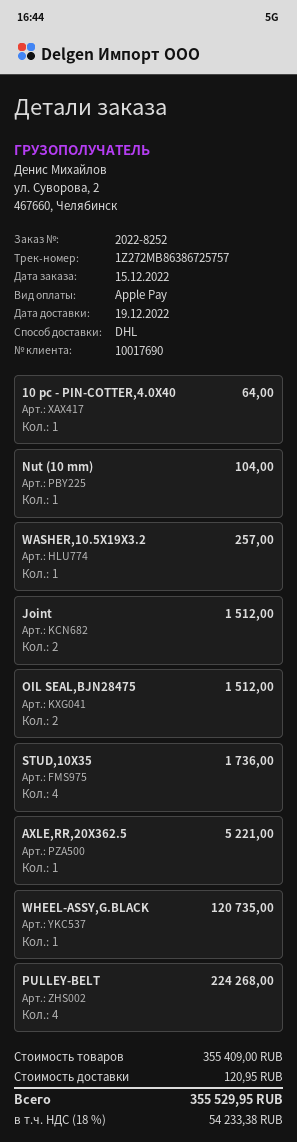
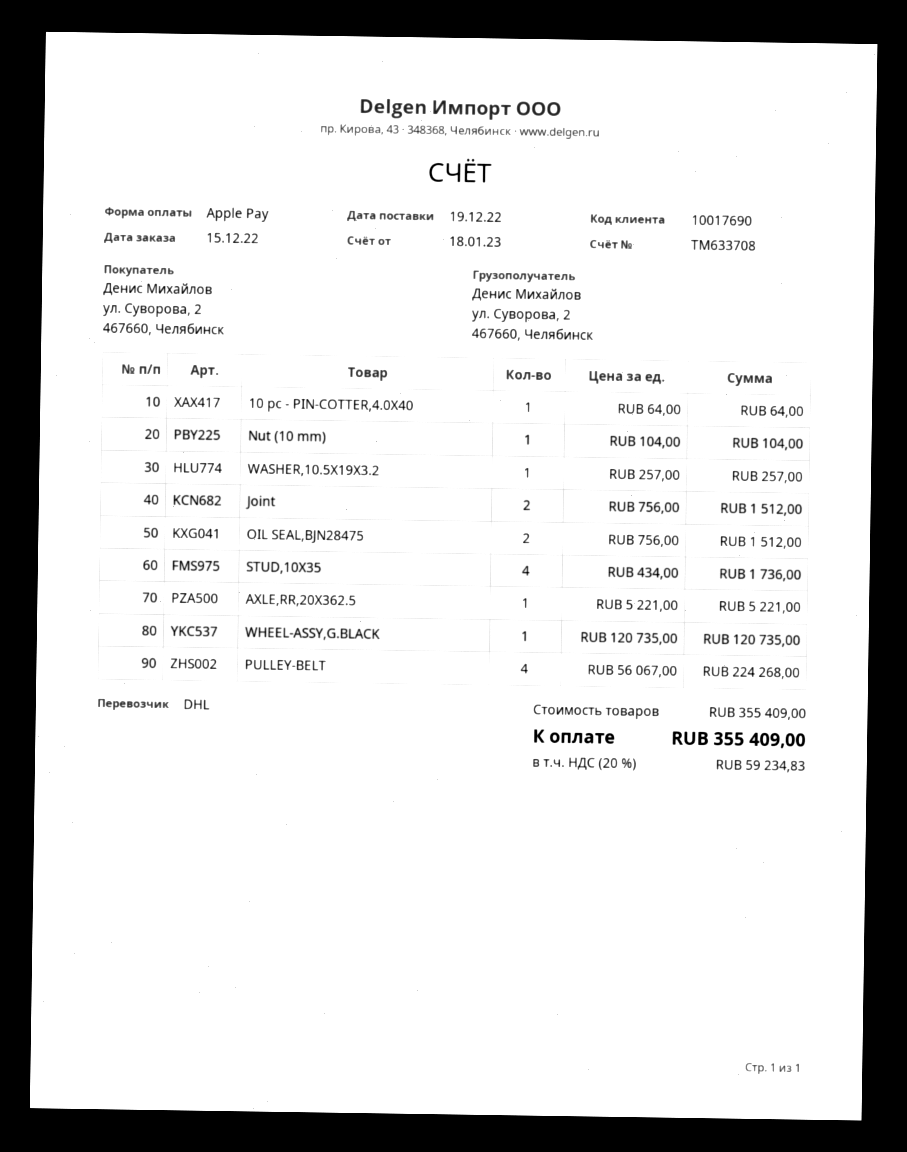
shipping: 120.95 -> none
tax: 18% = 54233.38 -> 20% = 59234.83
total: 355529.95 -> 355409.00

